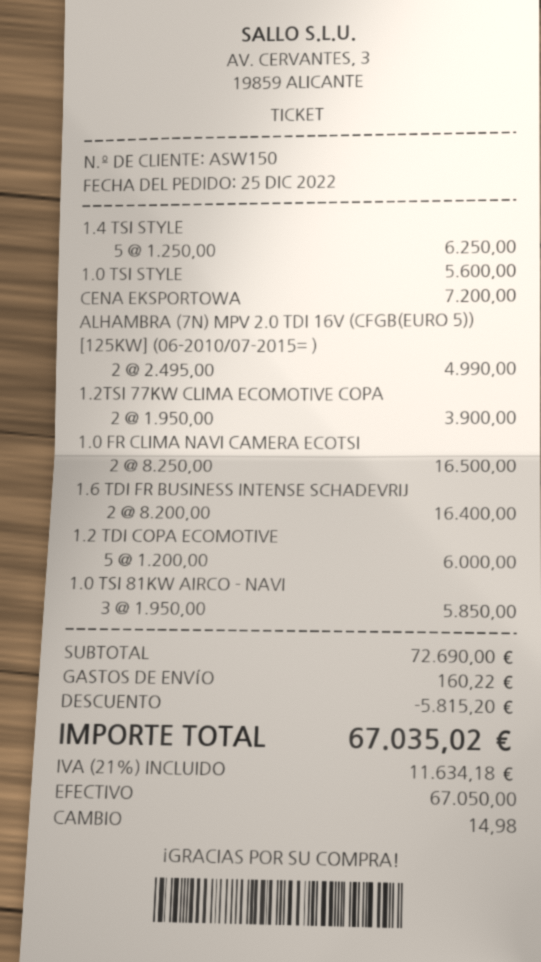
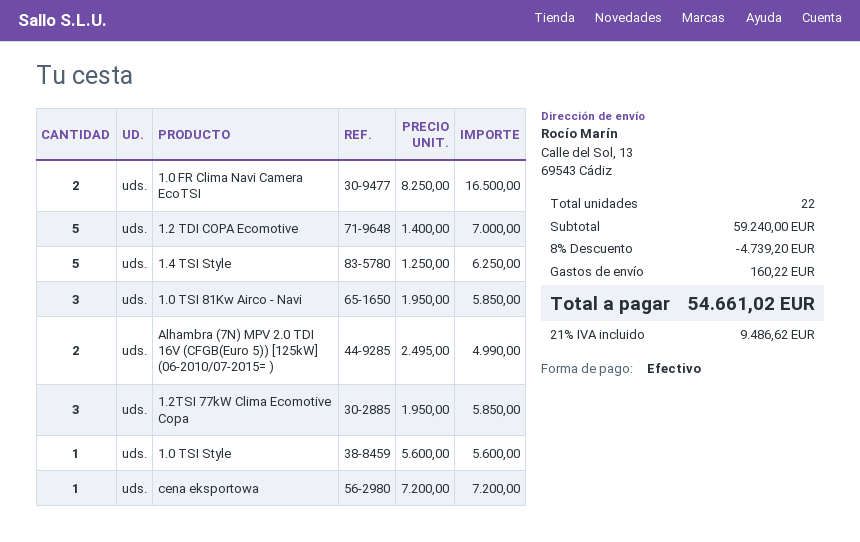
1.2TSI 77KW CLIMA ECOMOTIVE COPA: 2 x 1950.00 = 3900.00 -> 3 x 1950.00 = 5850.00
1.6 TDI FR BUSINESS INTENSE SCHADEVRIJ: 2 x 8200.00 = 16400.00 -> none
1.2 TDI COPA ECOMOTIVE: 5 x 1200.00 = 6000.00 -> 5 x 1400.00 = 7000.00
subtotal: 72690.00 -> 59240.00
discount: 5815.20 -> 4739.20
tax: 21% = 11634.18 -> 21% = 9486.62
total: 67035.02 -> 54661.02

